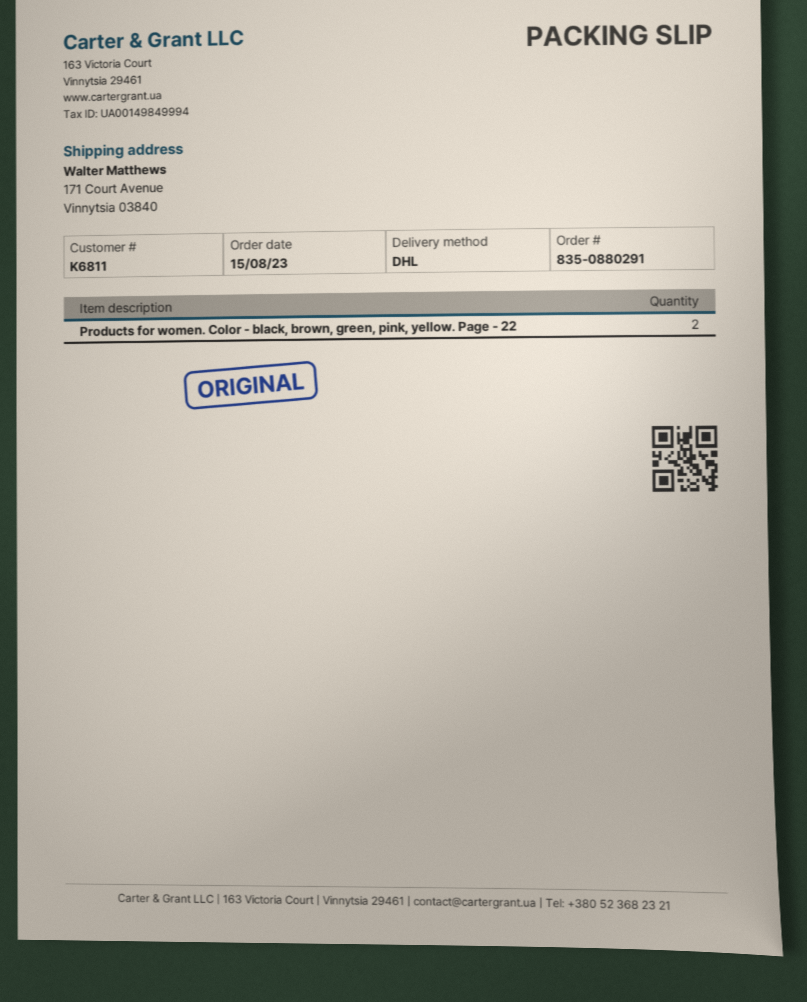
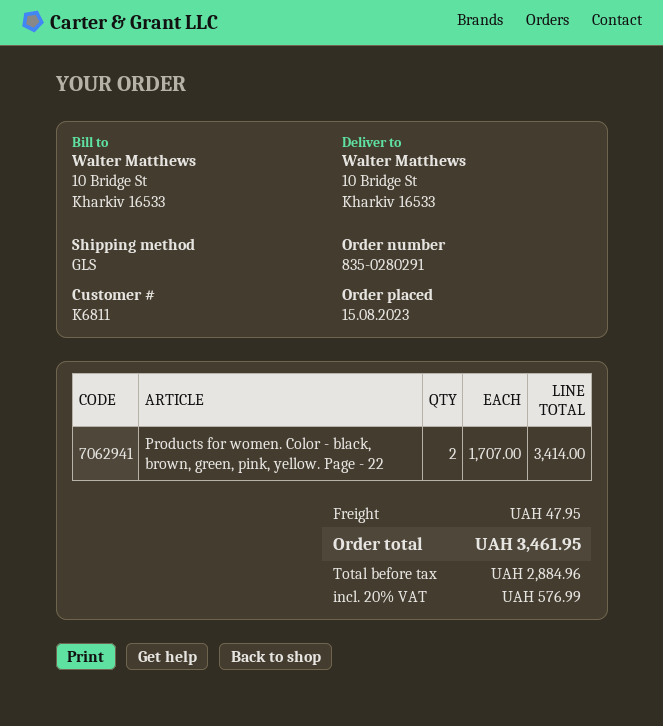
order number: 835-0880291 -> 835-0280291
shipping method: DHL -> GLS
ship to: 171 Court Avenue, Vinnytsia 03840 -> 10 Bridge St, Kharkiv 16533

